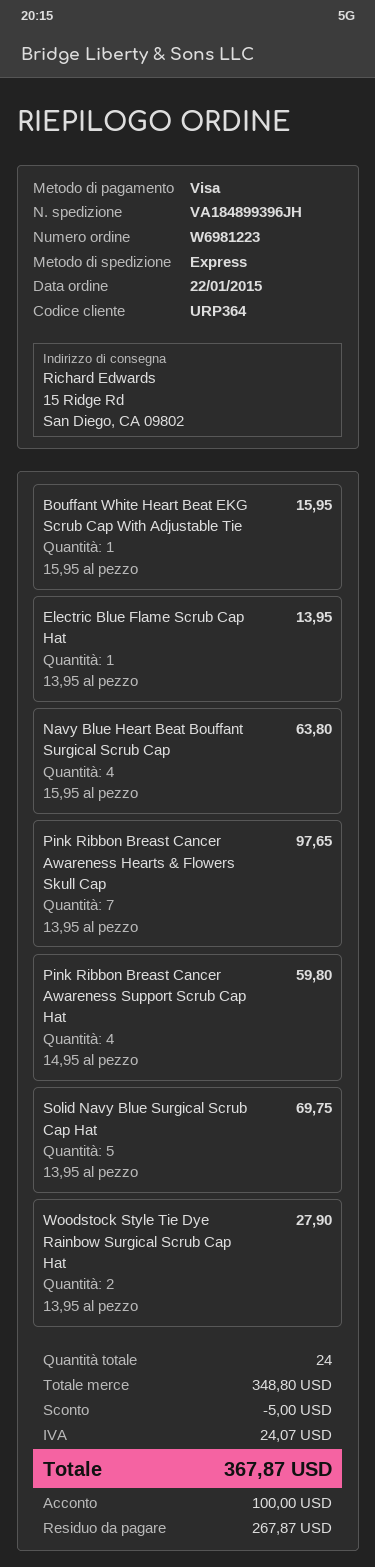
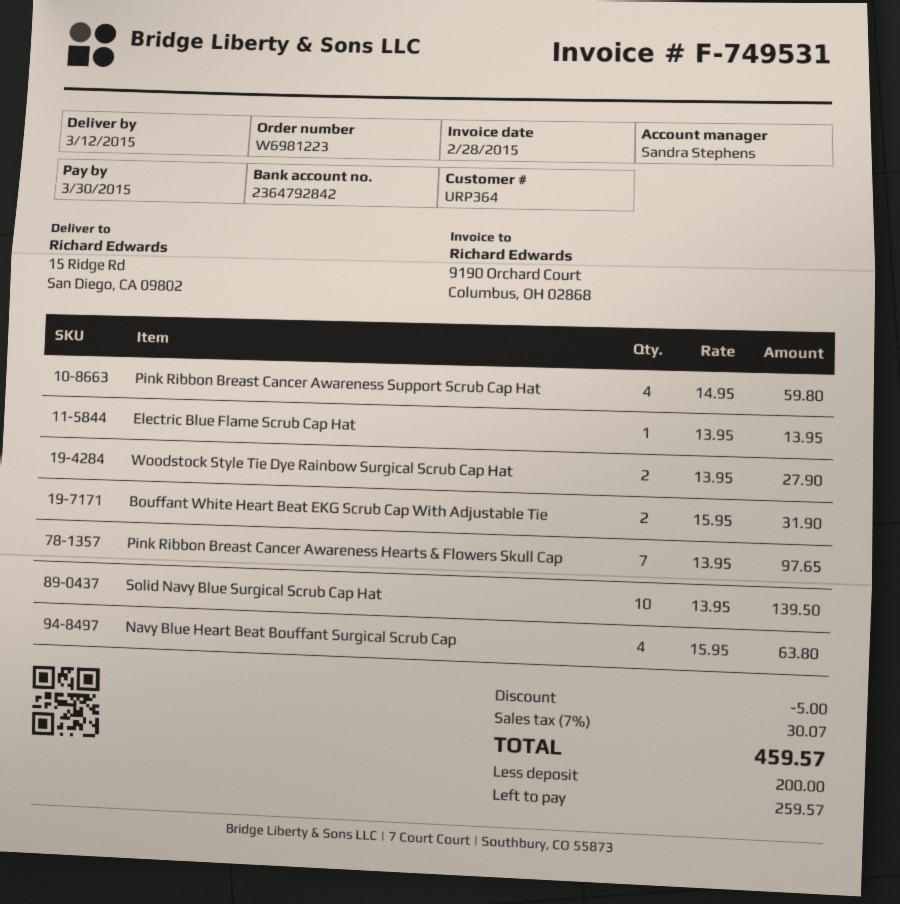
Bouffant White Heart Beat EKG Scrub Cap With Adjustable Tie: 1 x 15.95 = 15.95 -> 2 x 15.95 = 31.90
Solid Navy Blue Surgical Scrub Cap Hat: 5 x 13.95 = 69.75 -> 10 x 13.95 = 139.50
tax: 24.07 -> 30.07
total: 367.87 -> 459.57
deposit: 100.00 -> 200.00
balance: 267.87 -> 259.57

